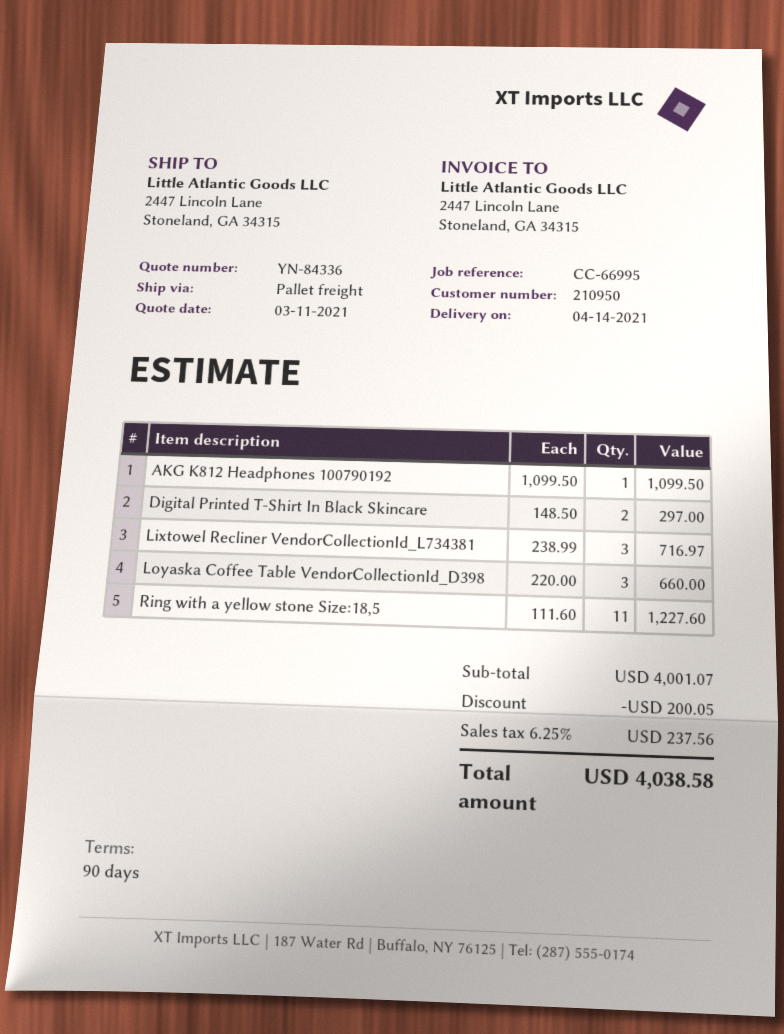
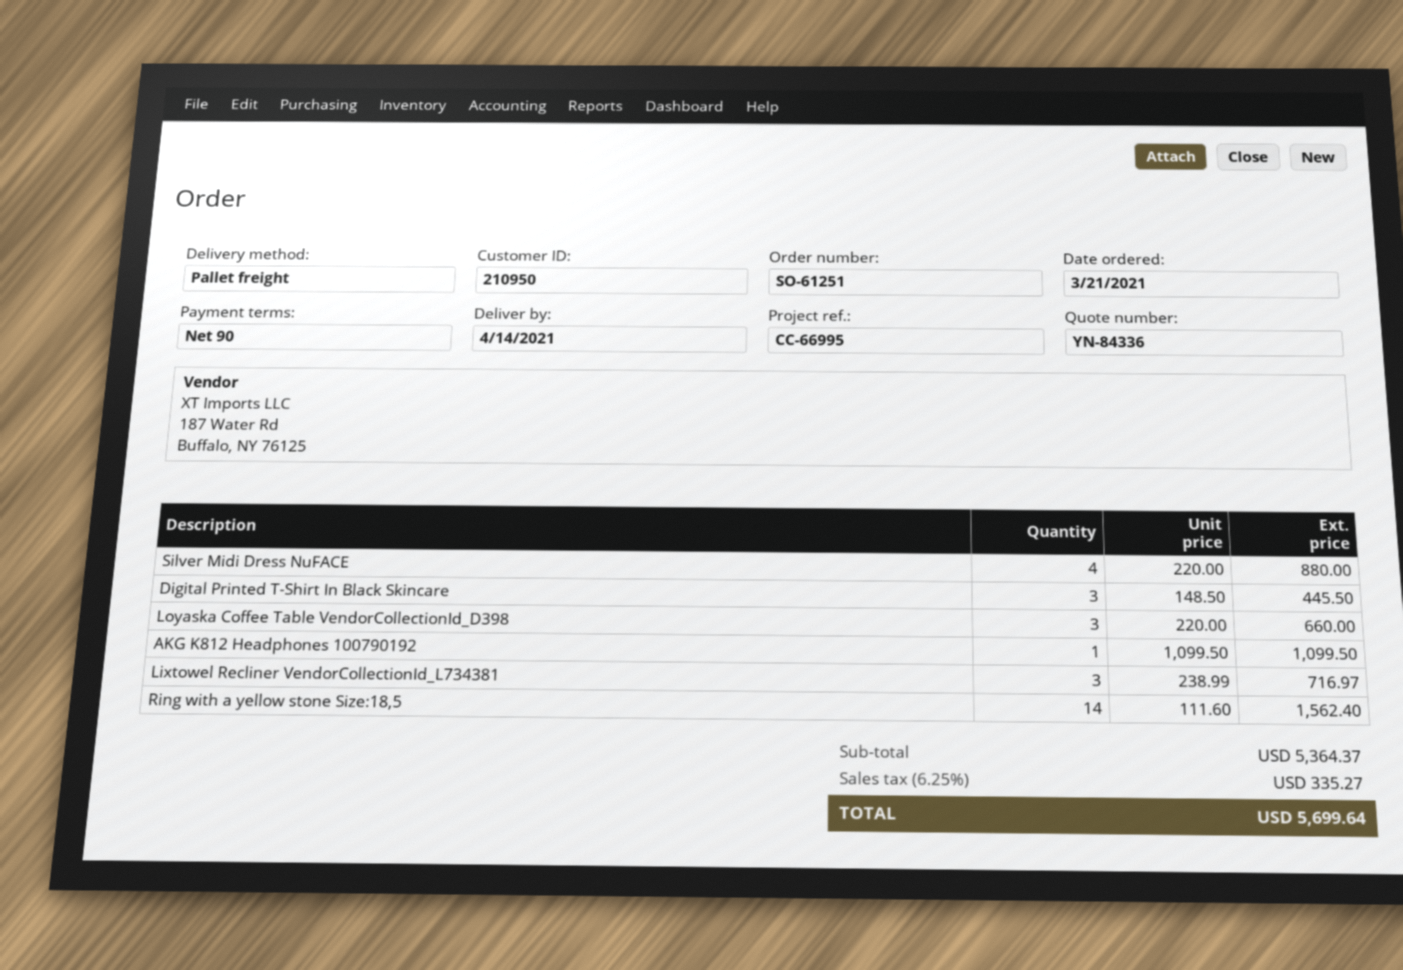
Digital Printed T-Shirt In Black Skincare: 2 x 148.50 = 297.00 -> 3 x 148.50 = 445.50
Ring with a yellow stone Size:18,5: 11 x 111.60 = 1227.60 -> 14 x 111.60 = 1562.40
Silver Midi Dress NuFACE: none -> 4 x 220.00 = 880.00
subtotal: 4001.07 -> 5364.37
discount: 200.05 -> none
tax: 6.25% = 237.56 -> 6.25% = 335.27
total: 4038.58 -> 5699.64

